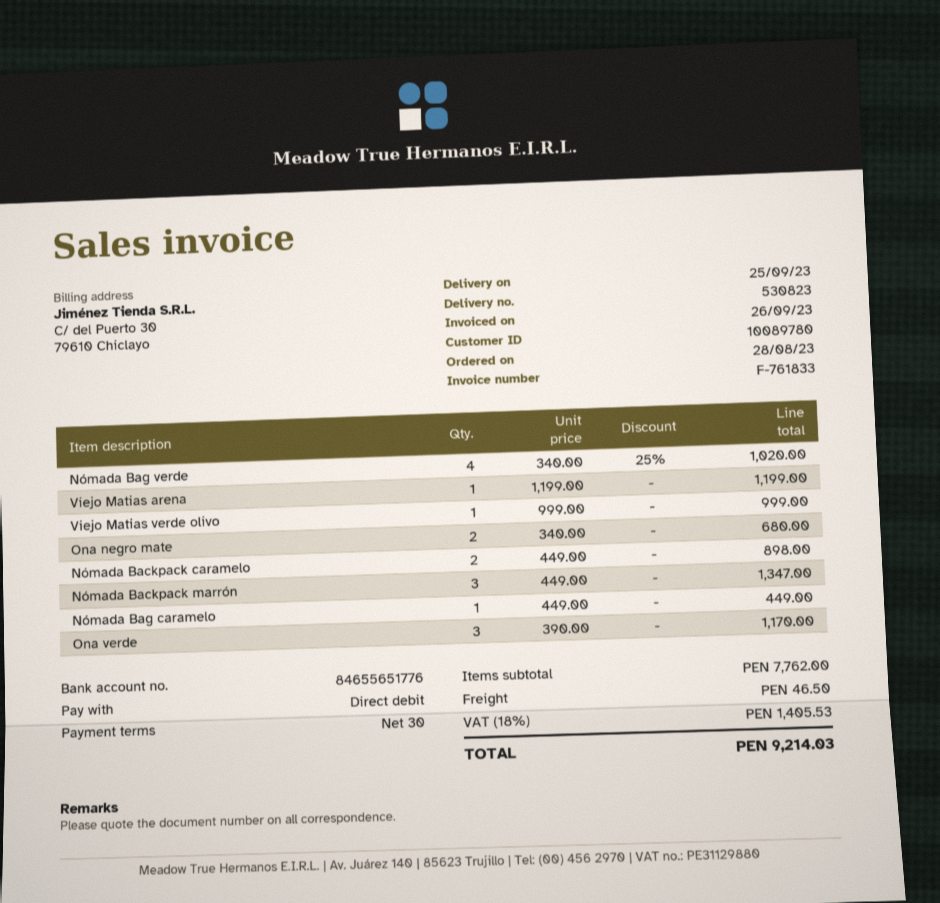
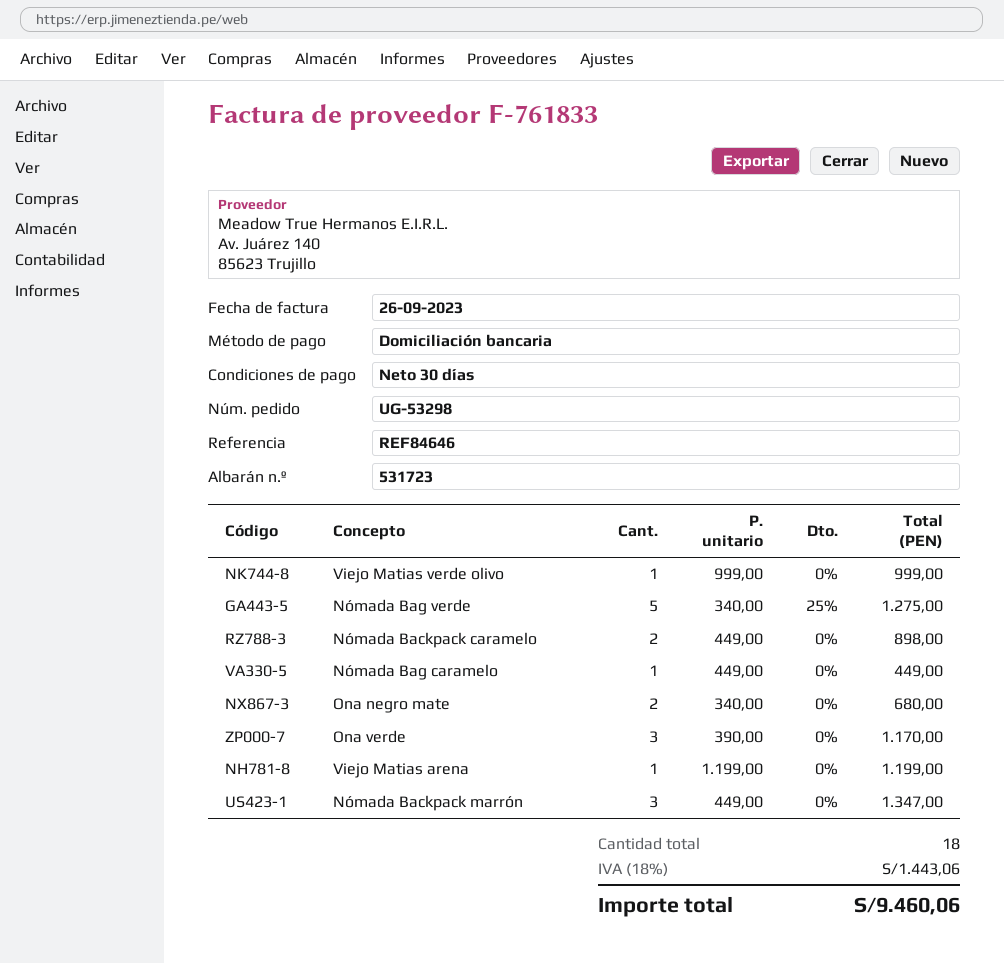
delivery note number: 530823 -> 531723
Nómada Bag verde: 4 x 340.00 - 25% = 1020.00 -> 5 x 340.00 - 25% = 1275.00
shipping: 46.50 -> none
tax: 18% = 1405.53 -> 18% = 1443.06
total: 9214.03 -> 9460.06

